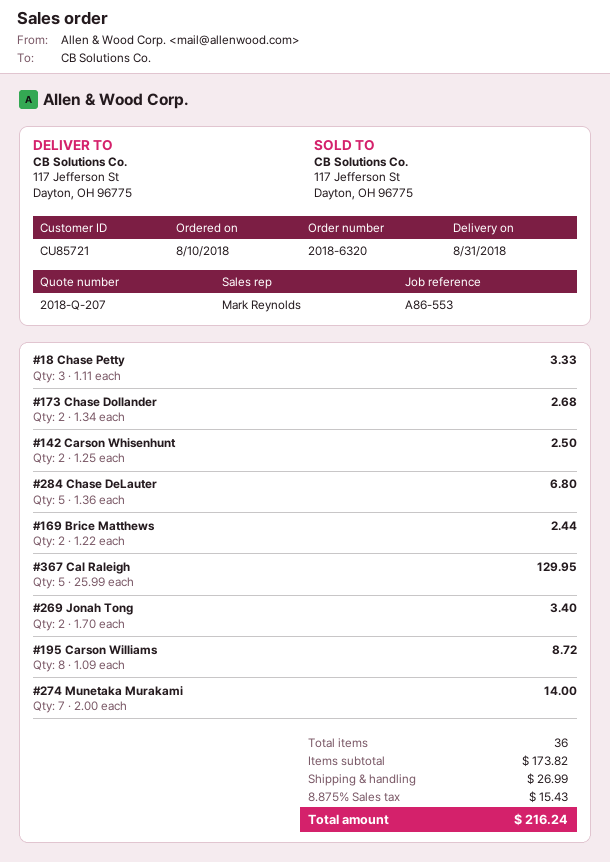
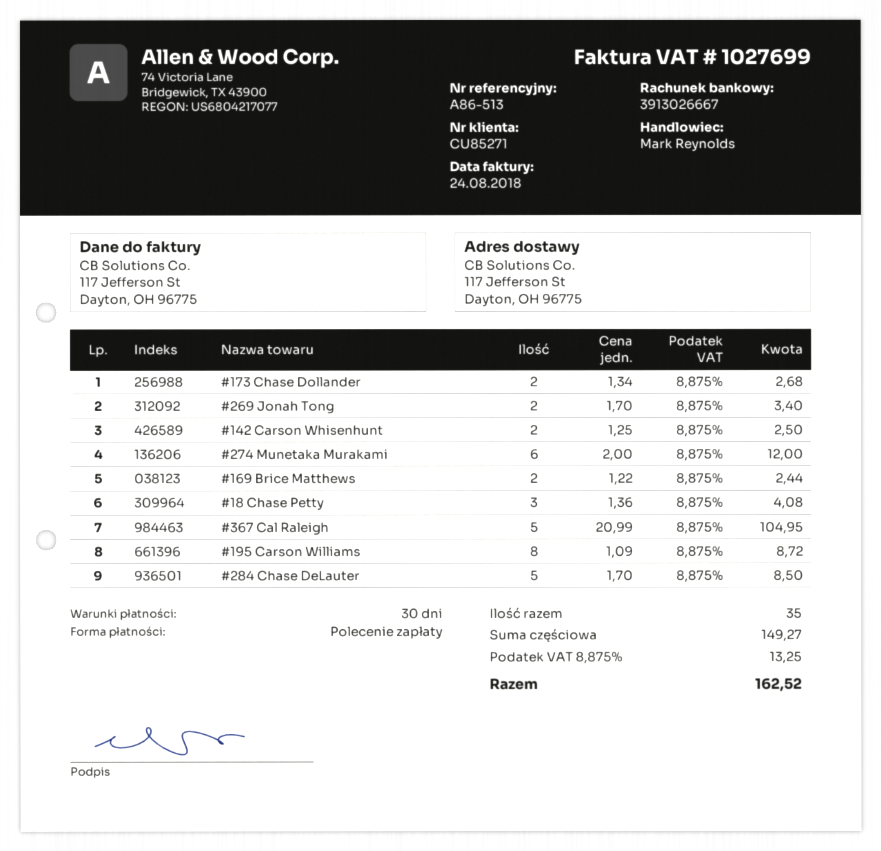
customer number: CU85721 -> CU85271
reference: A86-553 -> A86-513
#18 Chase Petty: 3 x 1.11 = 3.33 -> 3 x 1.36 = 4.08
#284 Chase DeLauter: 5 x 1.36 = 6.80 -> 5 x 1.70 = 8.50
#367 Cal Raleigh: 5 x 25.99 = 129.95 -> 5 x 20.99 = 104.95
#274 Munetaka Murakami: 7 x 2.00 = 14.00 -> 6 x 2.00 = 12.00
total quantity: 36 -> 35
subtotal: 173.82 -> 149.27
shipping: 26.99 -> none
tax: 8.875% = 15.43 -> 8.875% = 13.25
total: 216.24 -> 162.52

